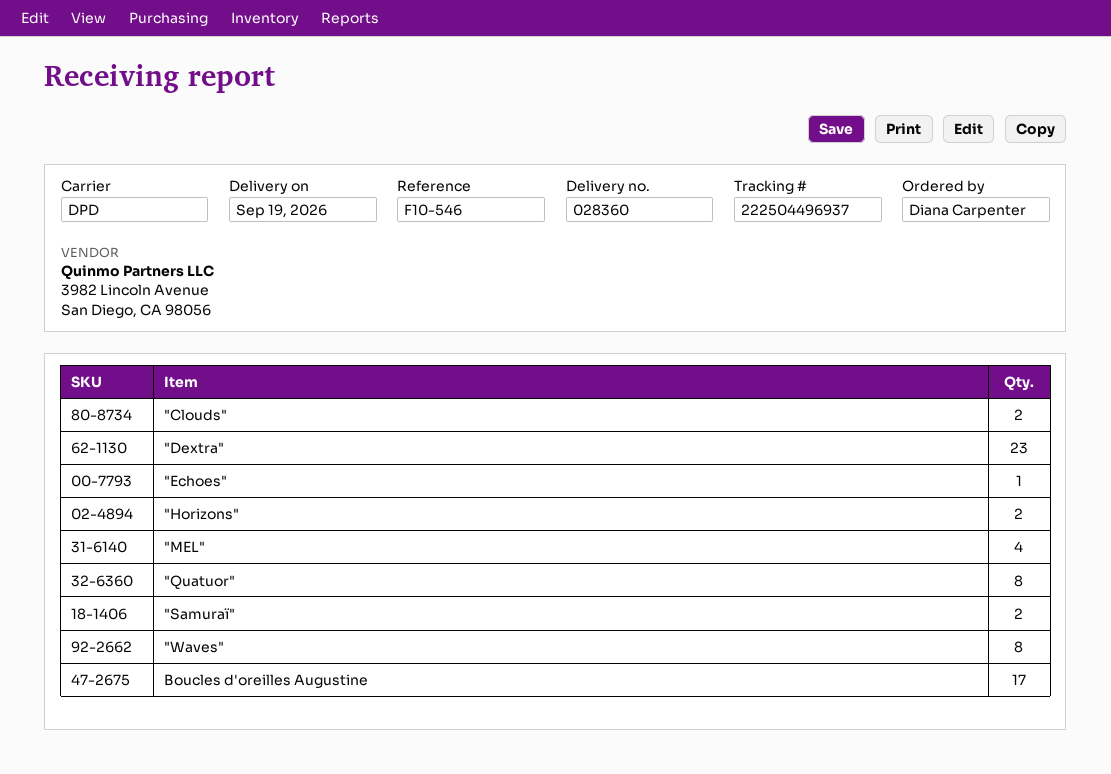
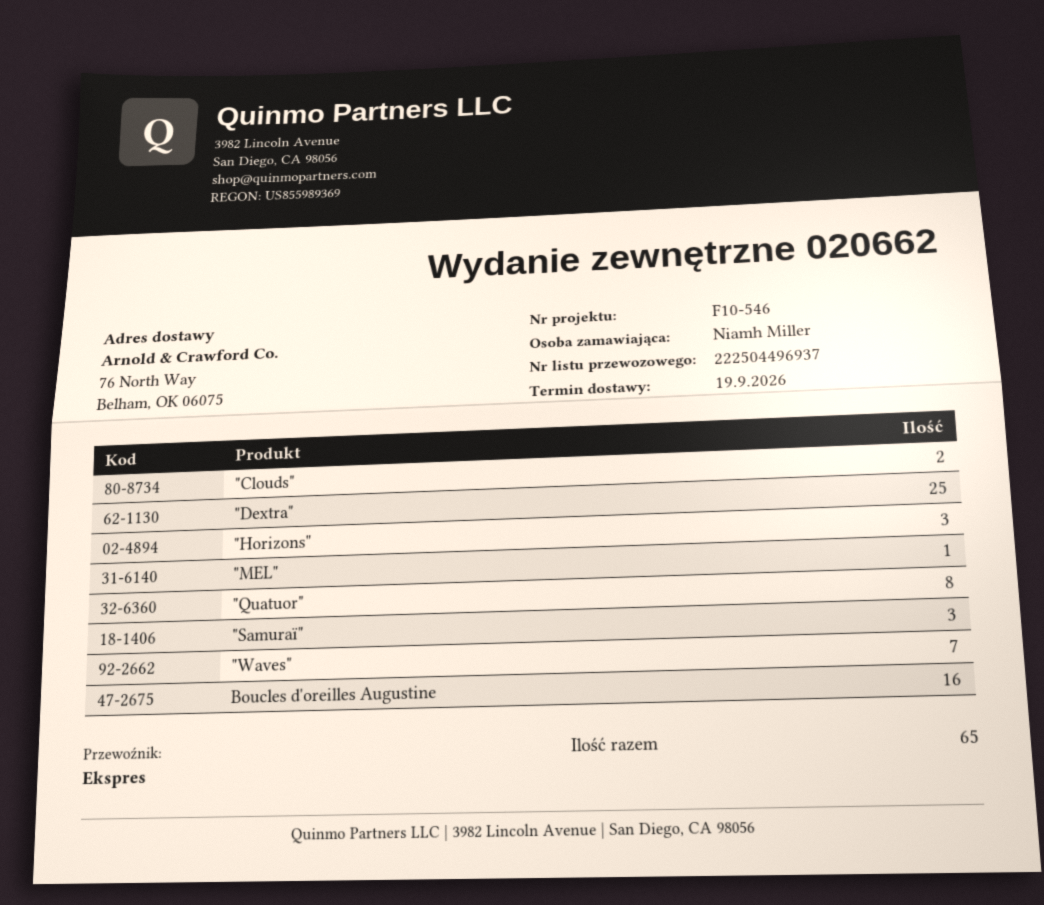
delivery note number: 028360 -> 020662
ordered by: Diana Carpenter -> Niamh Miller
shipping method: DPD -> express
"Dextra": 23 -> 25
"Echoes": 1 -> none
"Horizons": 2 -> 3
"MEL": 4 -> 1
"Samuraï": 2 -> 3
"Waves": 8 -> 7
Boucles d'oreilles Augustine: 17 -> 16

